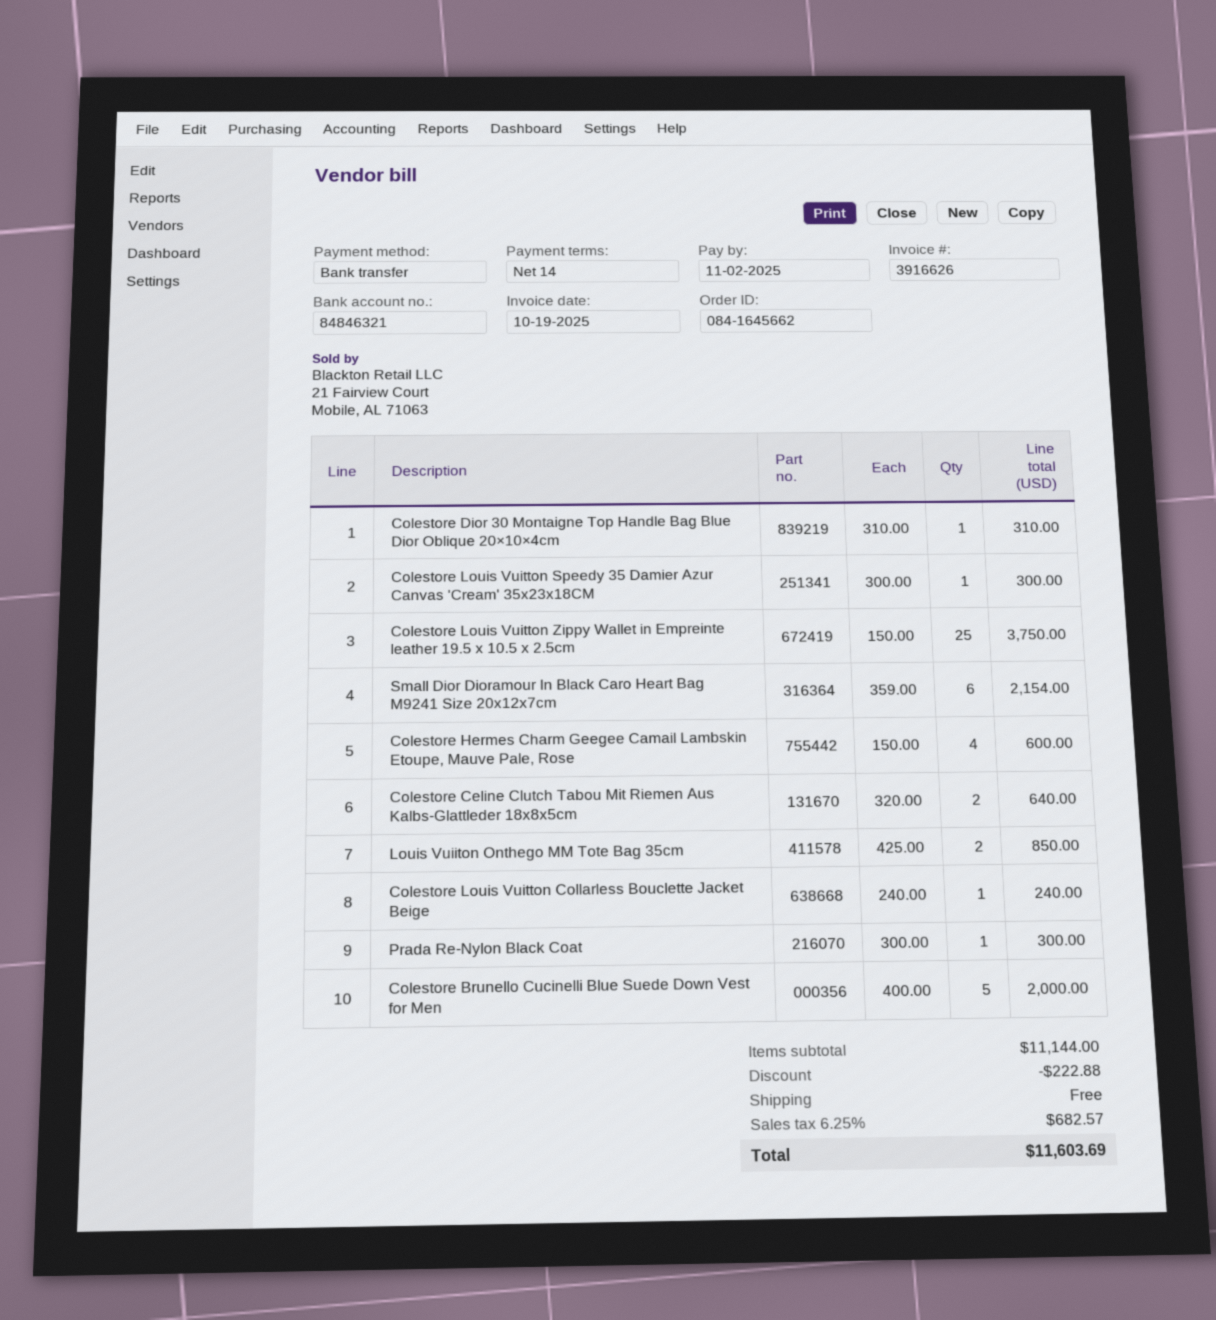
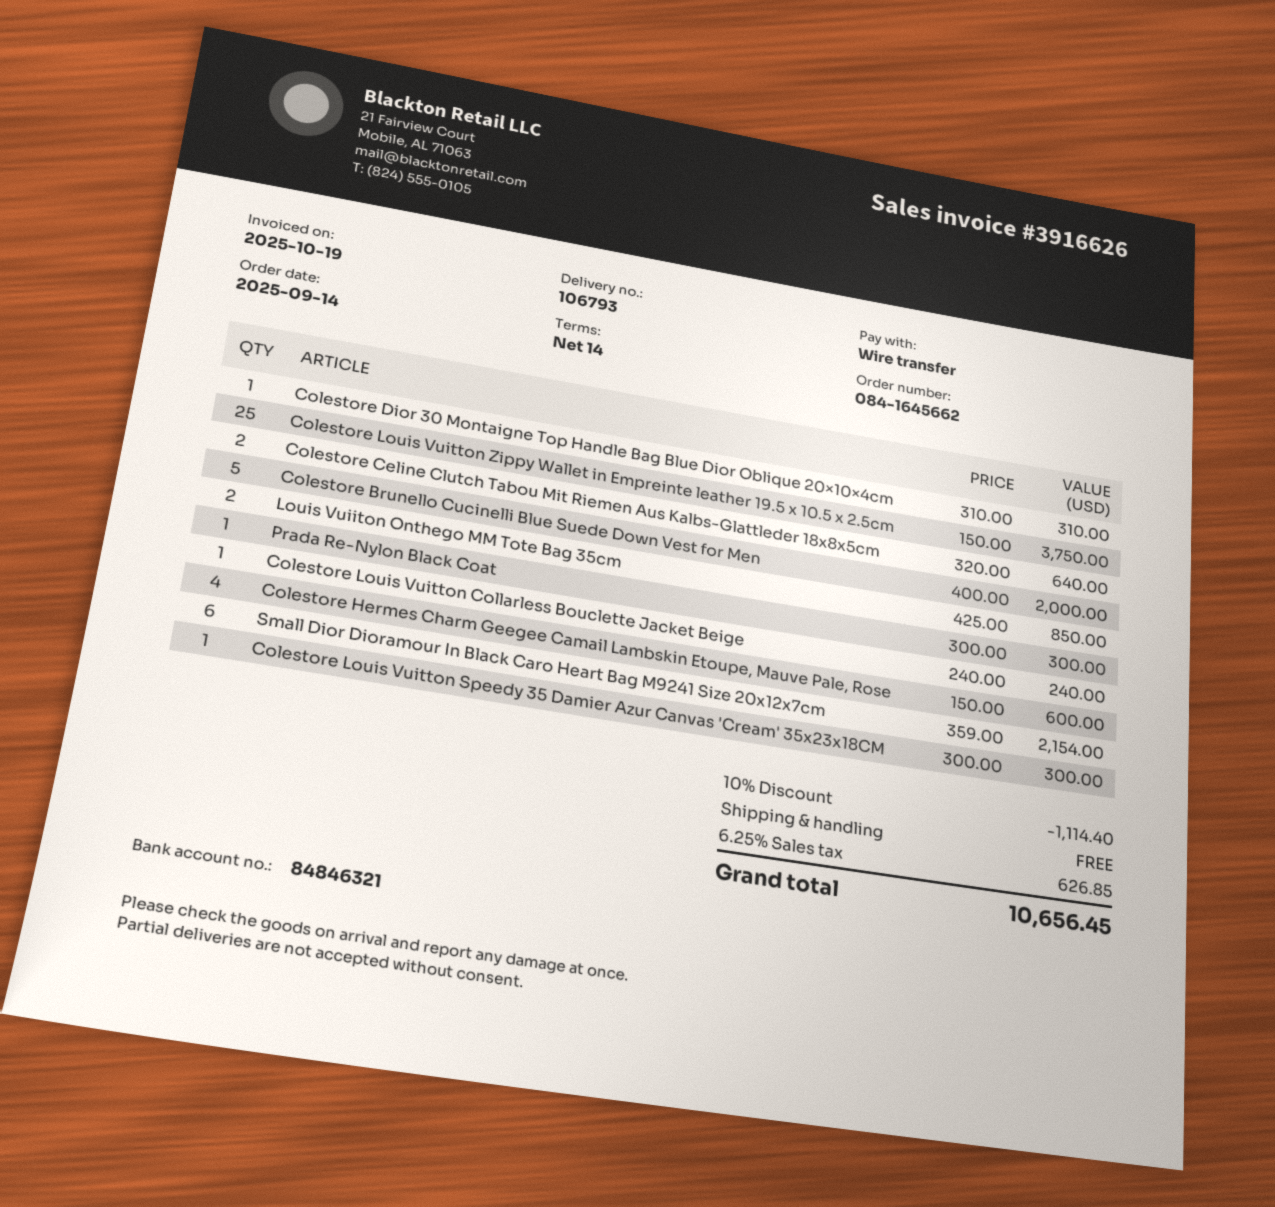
discount: 222.88 -> 1114.40
tax: 6.25% = 682.57 -> 6.25% = 626.85
total: 11603.69 -> 10656.45

